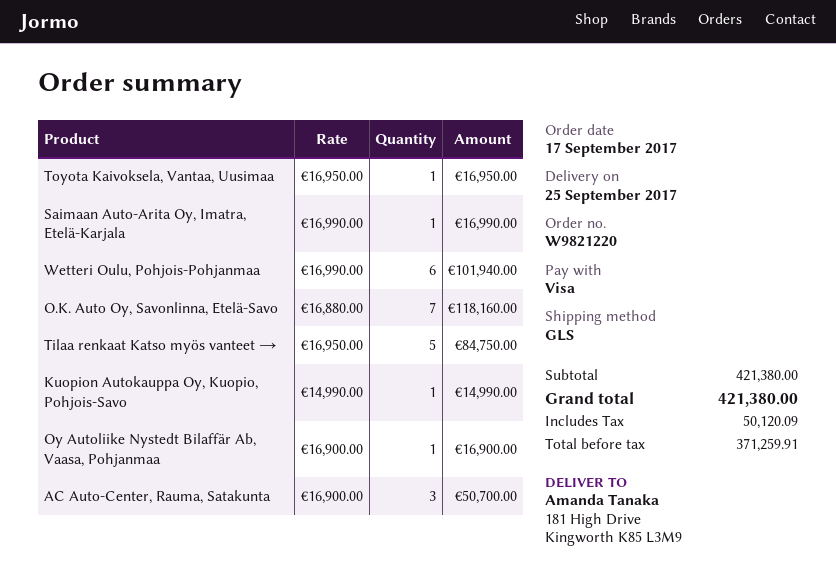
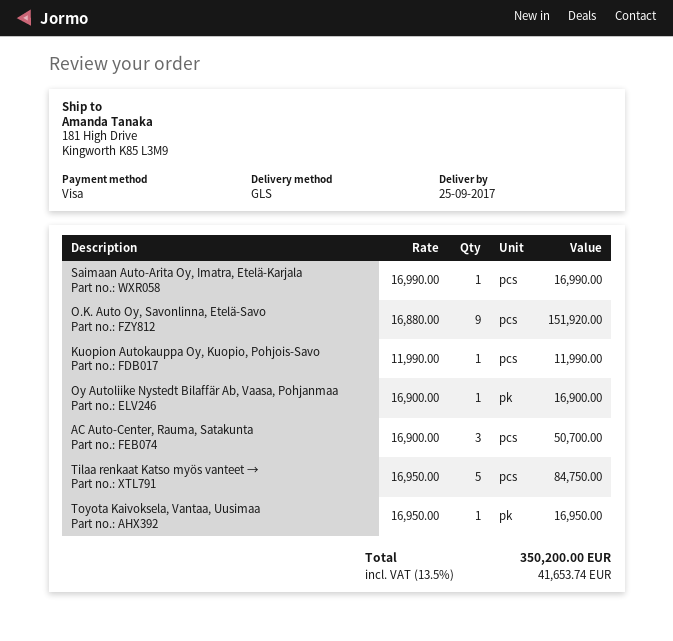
Wetteri Oulu, Pohjois-Pohjanmaa: 6 x 16990.00 = 101940.00 -> none
O.K. Auto Oy, Savonlinna, Etelä-Savo: 7 x 16880.00 = 118160.00 -> 9 x 16880.00 = 151920.00
Kuopion Autokauppa Oy, Kuopio, Pohjois-Savo: 1 x 14990.00 = 14990.00 -> 1 x 11990.00 = 11990.00
tax: 50120.09 -> 41653.74
total: 421380.00 -> 350200.00

